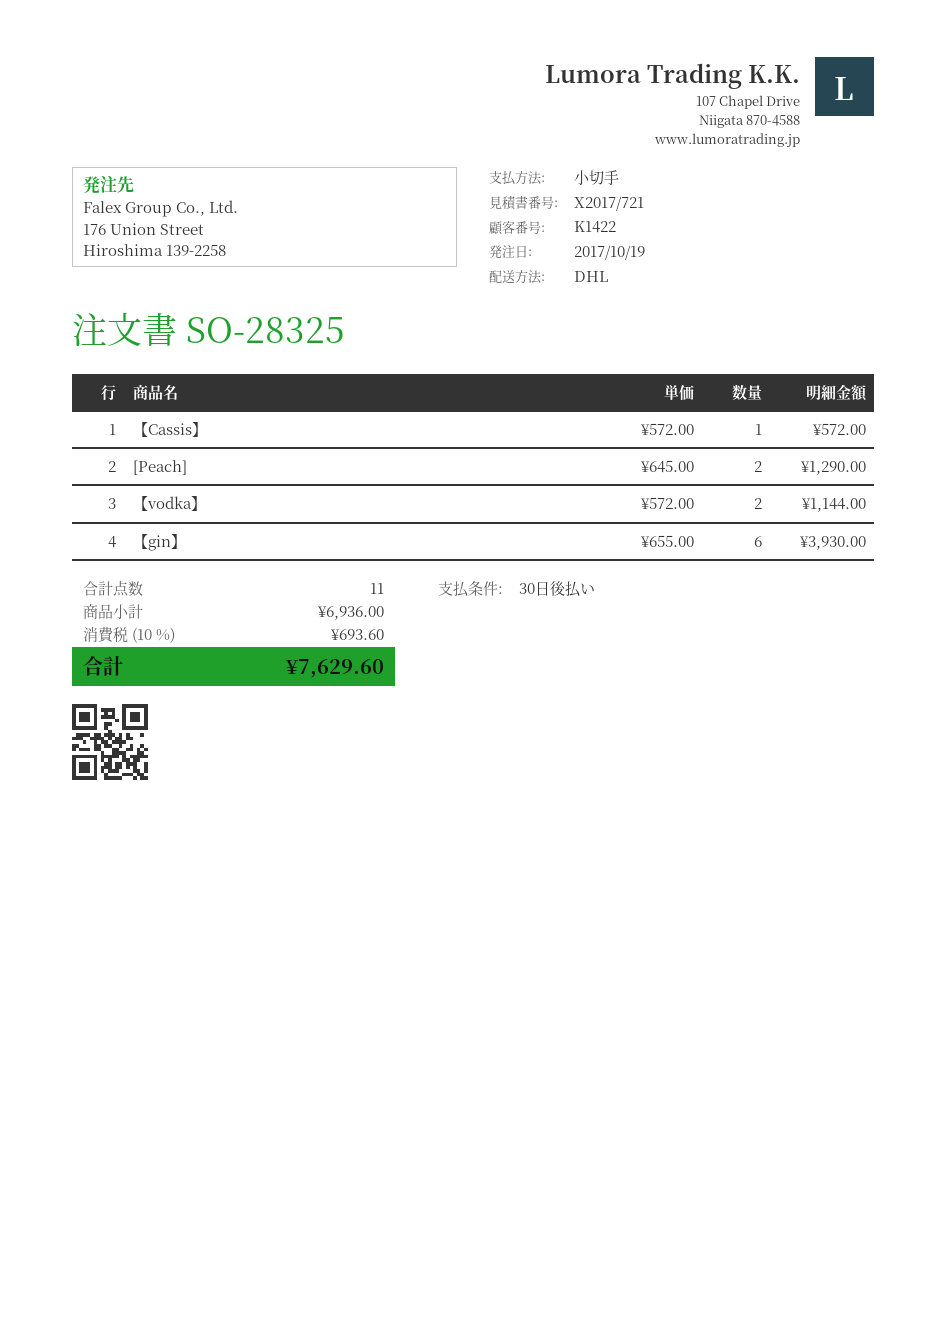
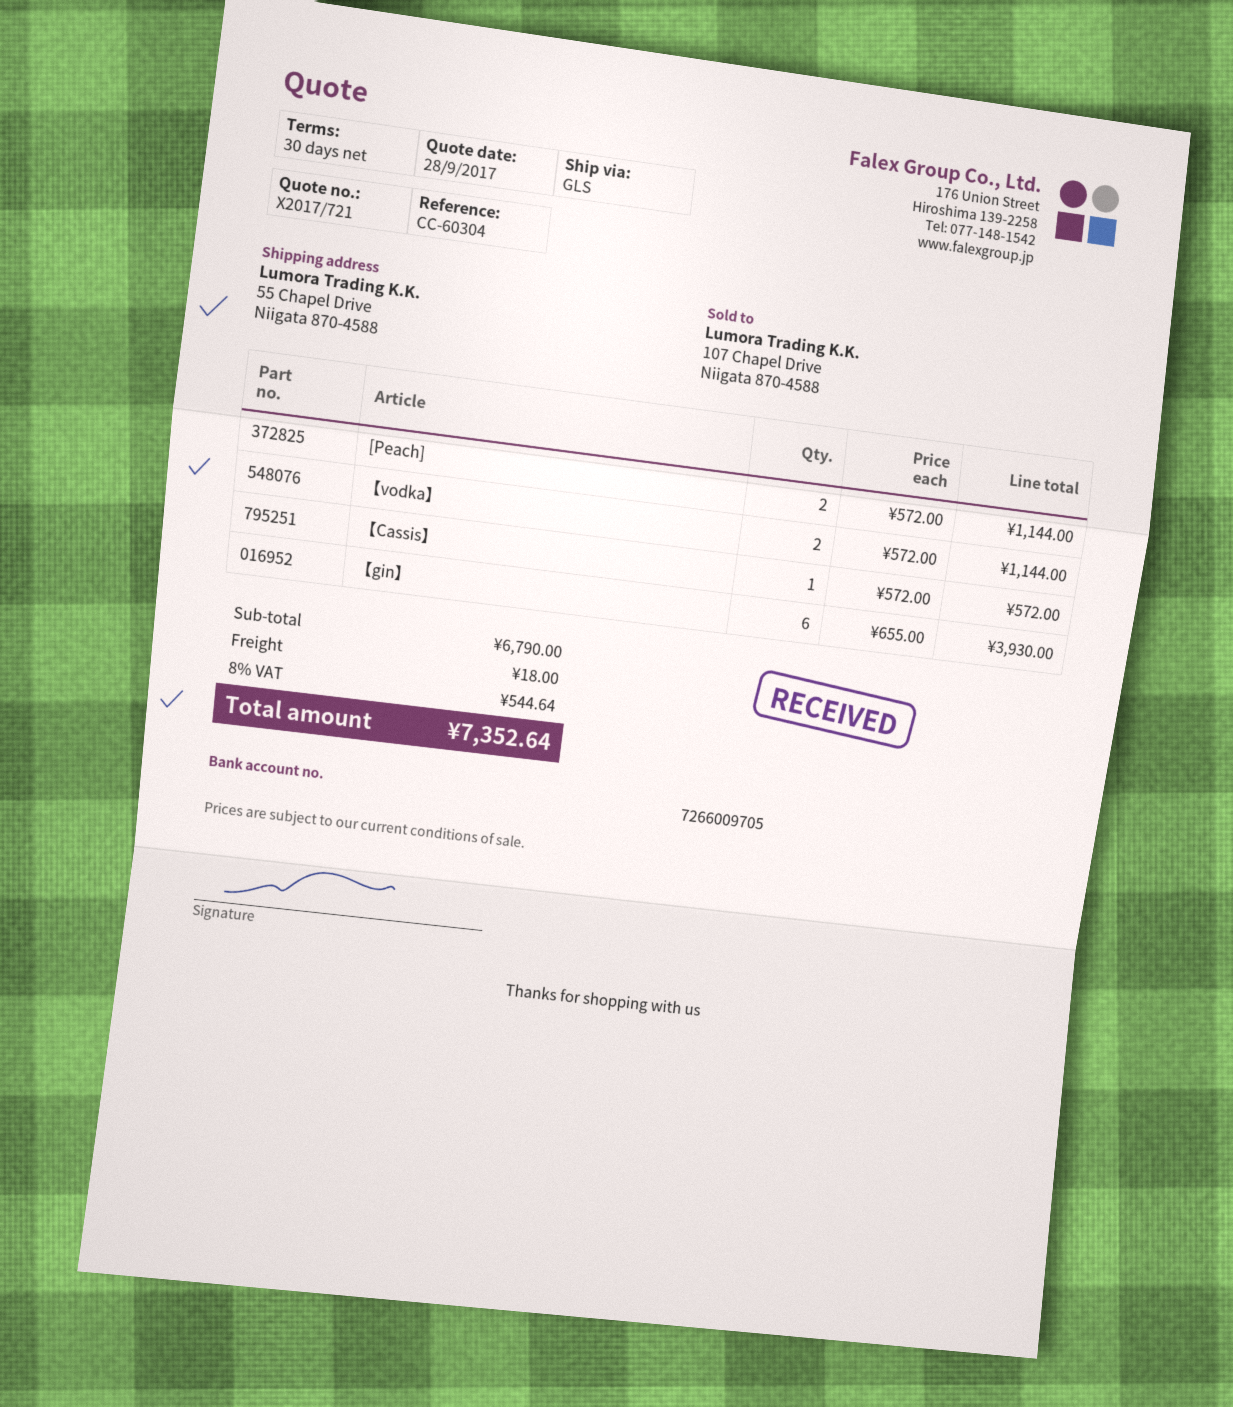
shipping method: DHL -> GLS
[Peach]: 2 x 645.00 = 1290.00 -> 2 x 572.00 = 1144.00
subtotal: 6936.00 -> 6790.00
shipping: none -> 18.00
tax: 10% = 693.60 -> 8% = 544.64
total: 7629.60 -> 7352.64

